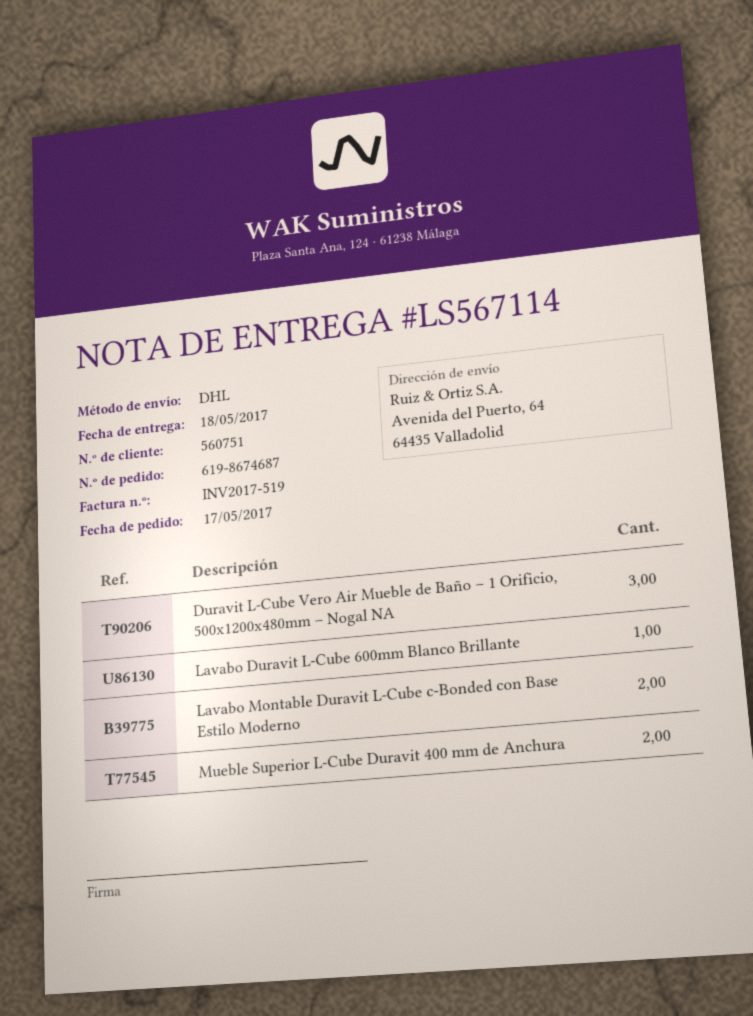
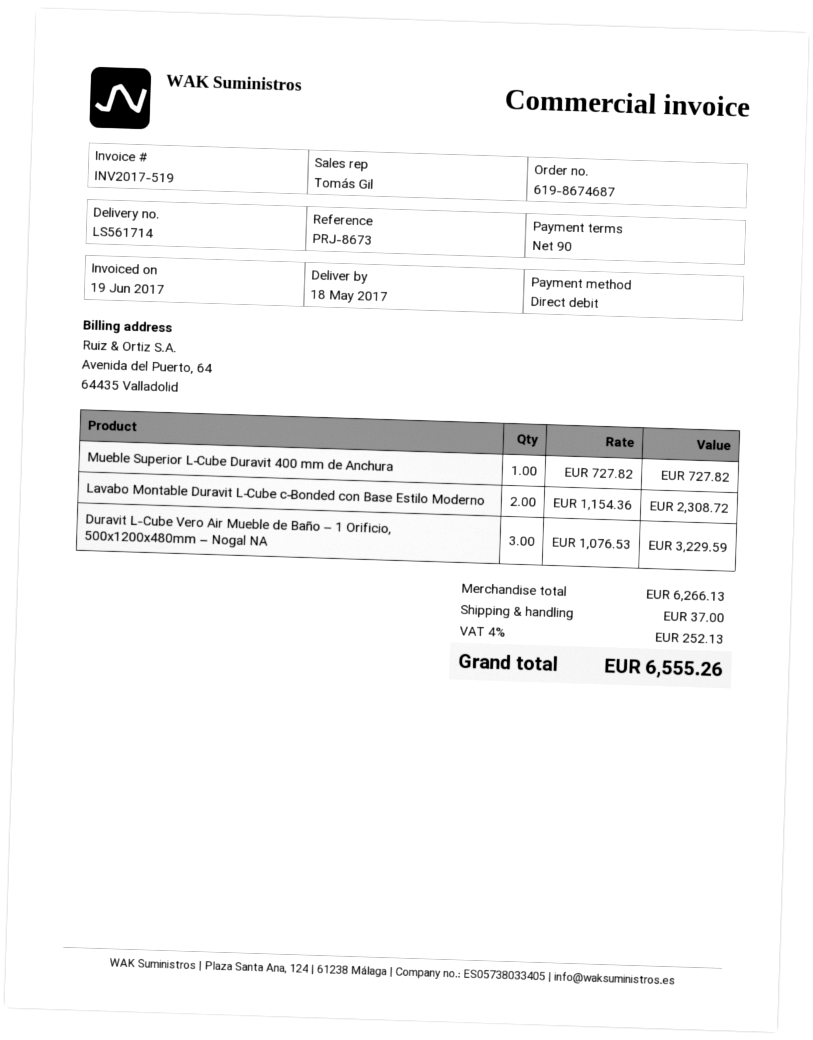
delivery note number: LS567114 -> LS561714
Lavabo Duravit L-Cube 600mm Blanco Brillante: 1 -> none
Mueble Superior L‑Cube Duravit 400 mm de Anchura: 2 -> 1

